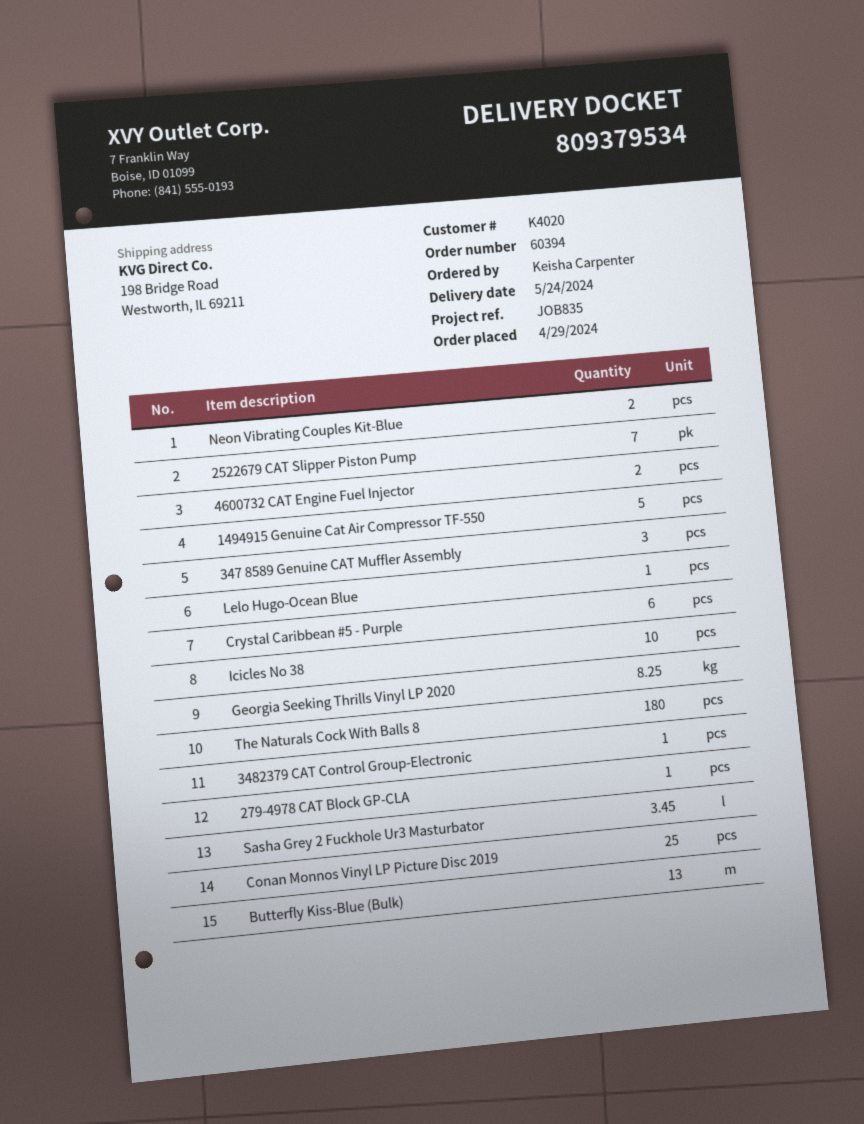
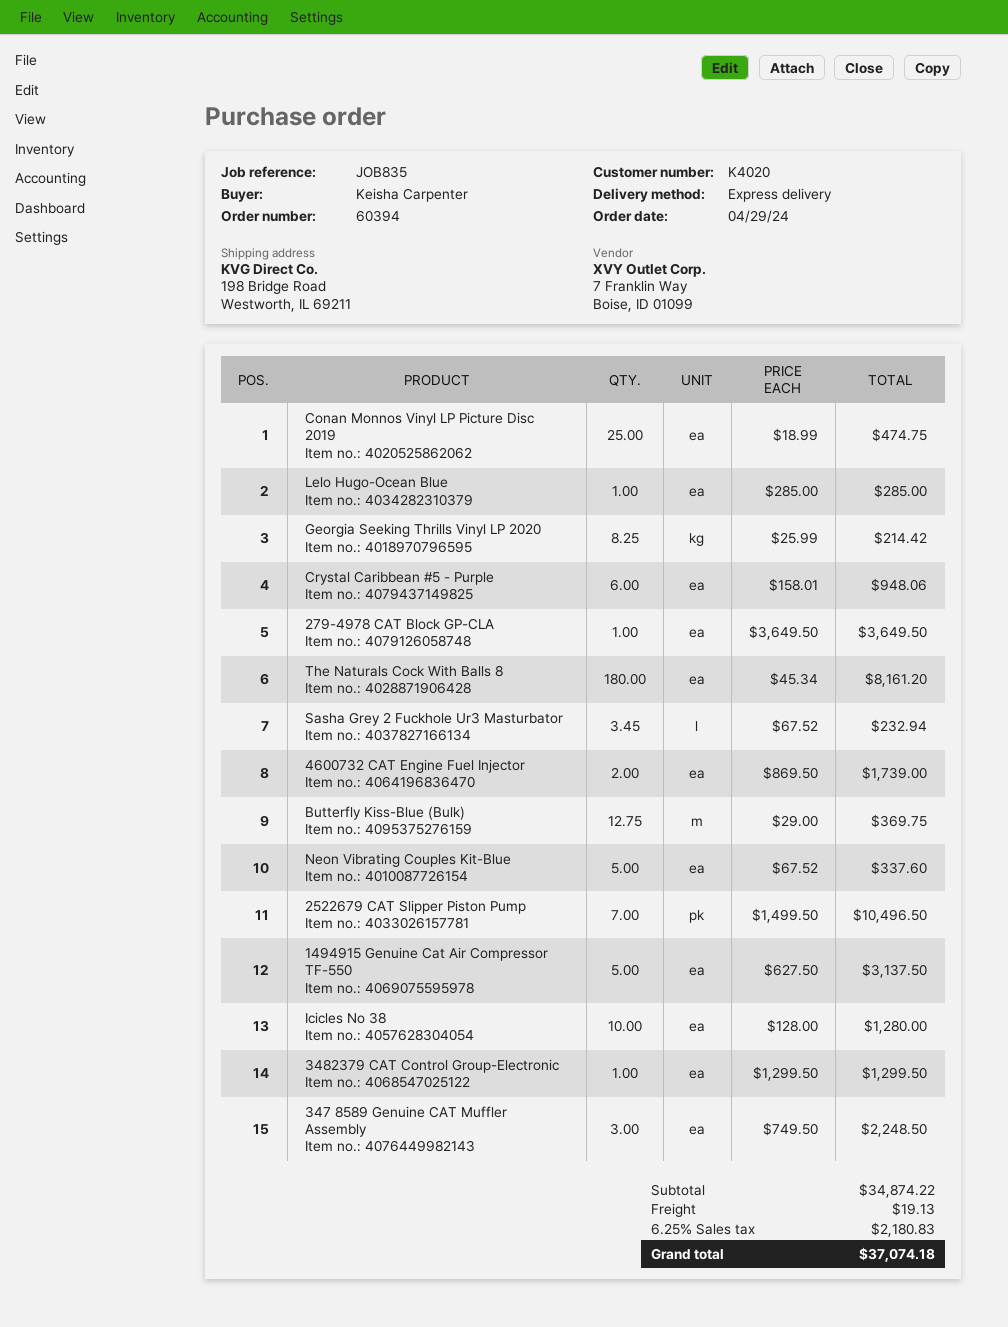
Neon Vibrating Couples Kit-Blue: 2 -> 5
Butterfly Kiss-Blue (Bulk): 13 -> 12.75

